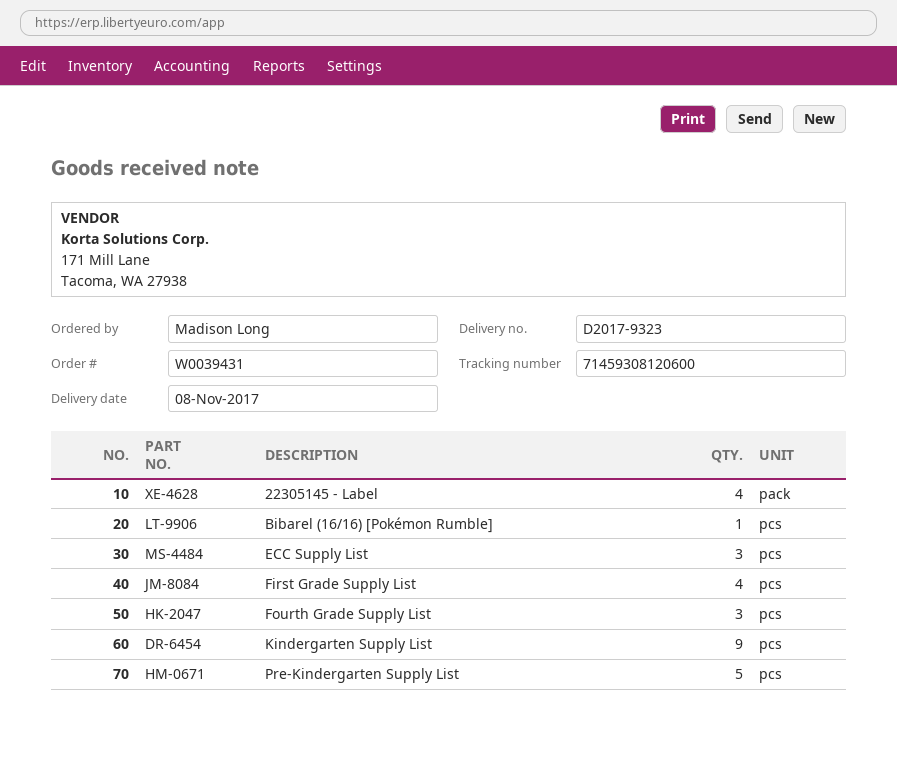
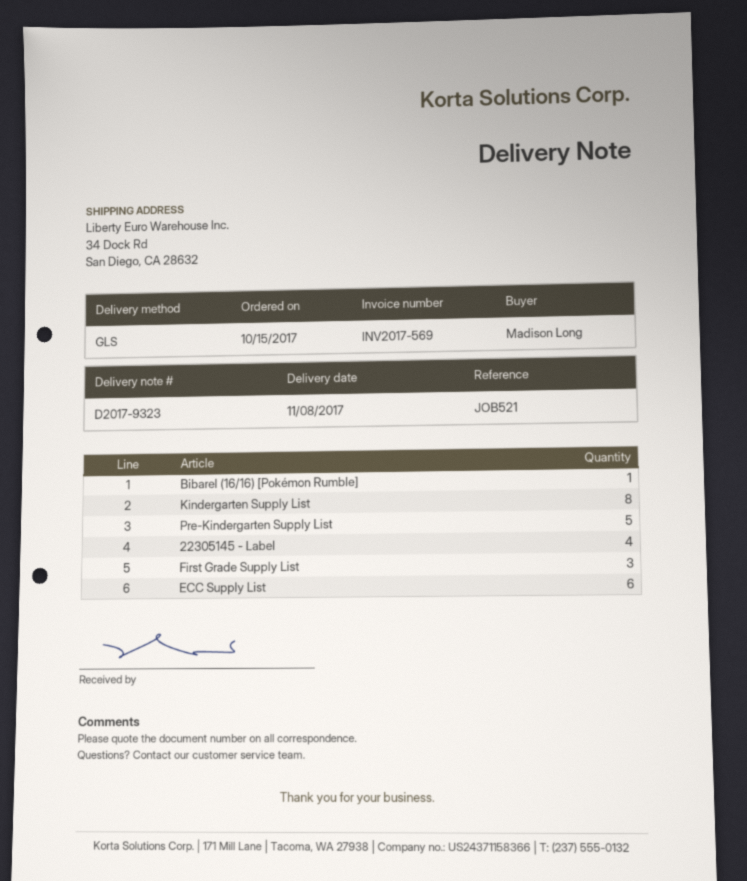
ECC Supply List: 3 -> 6
First Grade Supply List: 4 -> 3
Fourth Grade Supply List: 3 -> none
Kindergarten Supply List: 9 -> 8

